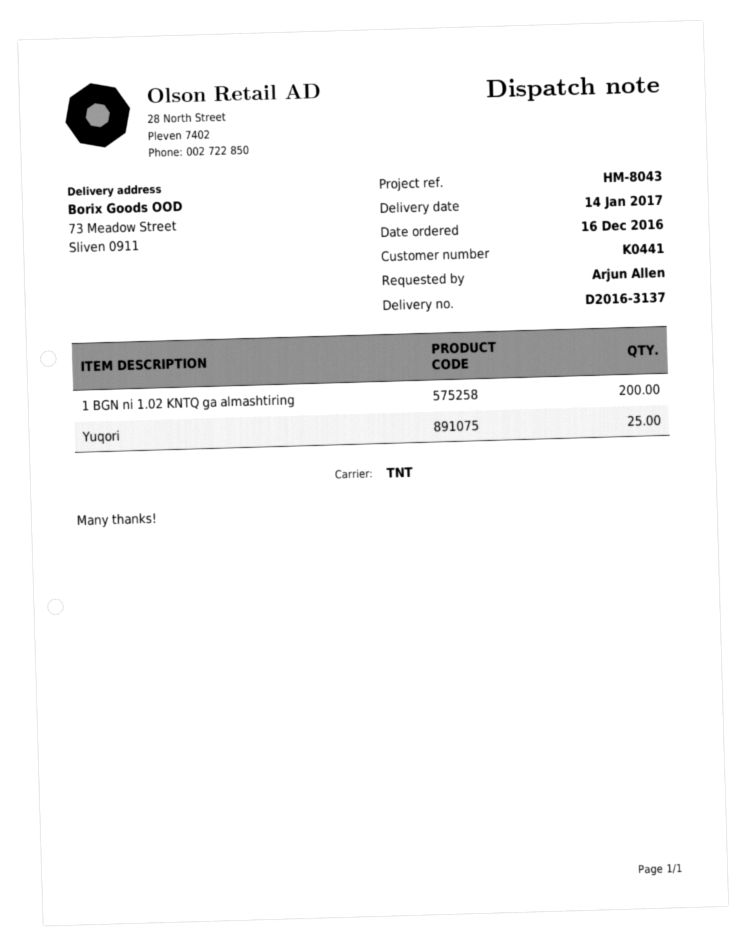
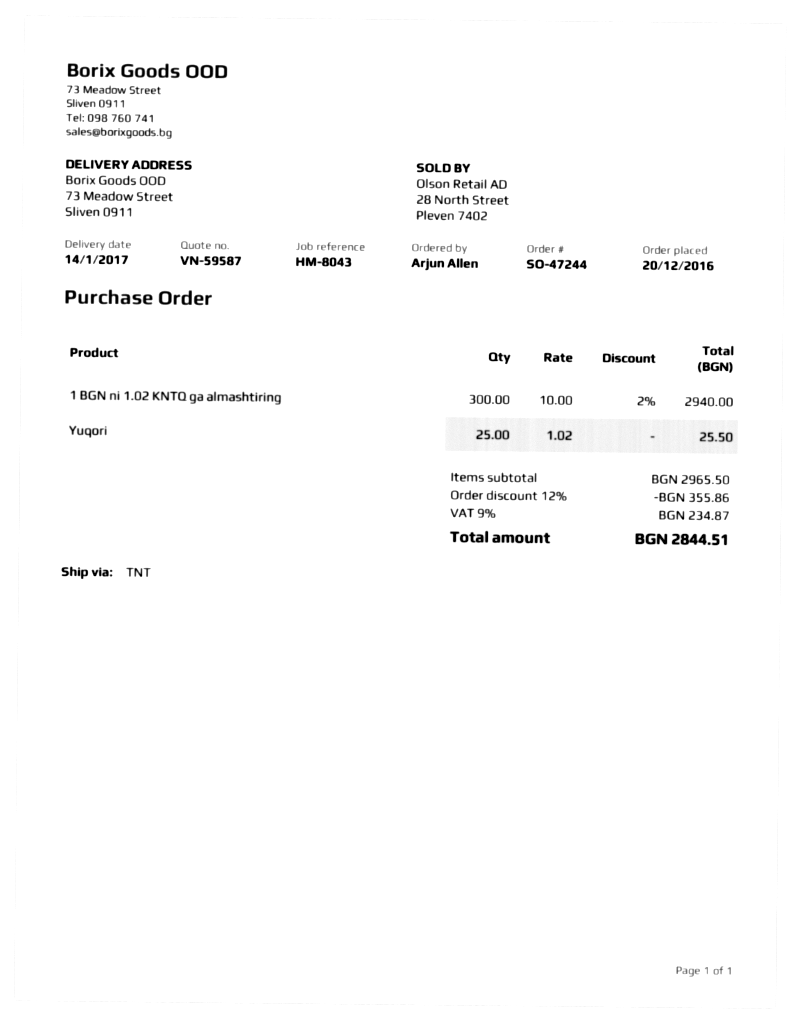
order date: 2016-12-16 -> 2016-12-20
1 BGN ni 1.02 KNTQ ga almashtiring: 200 -> 300

